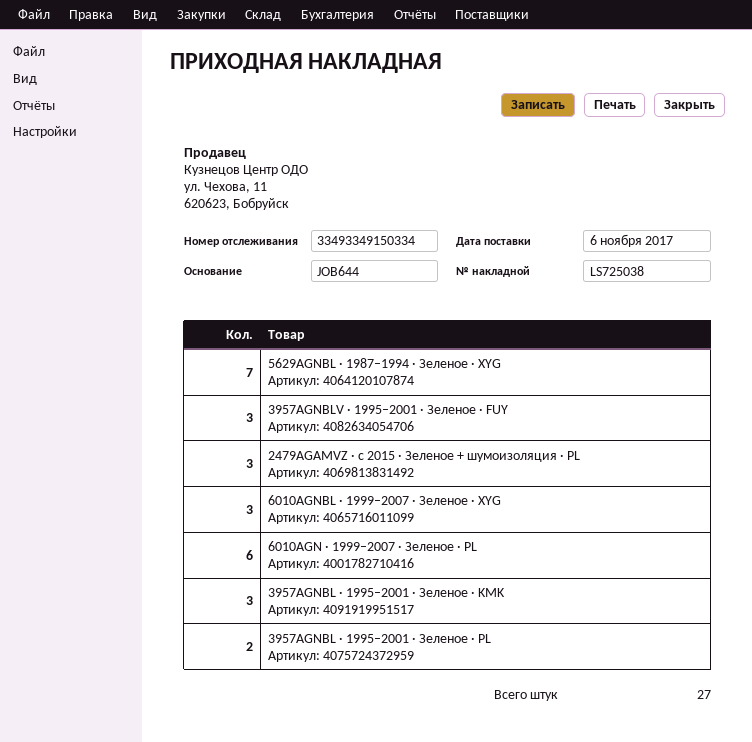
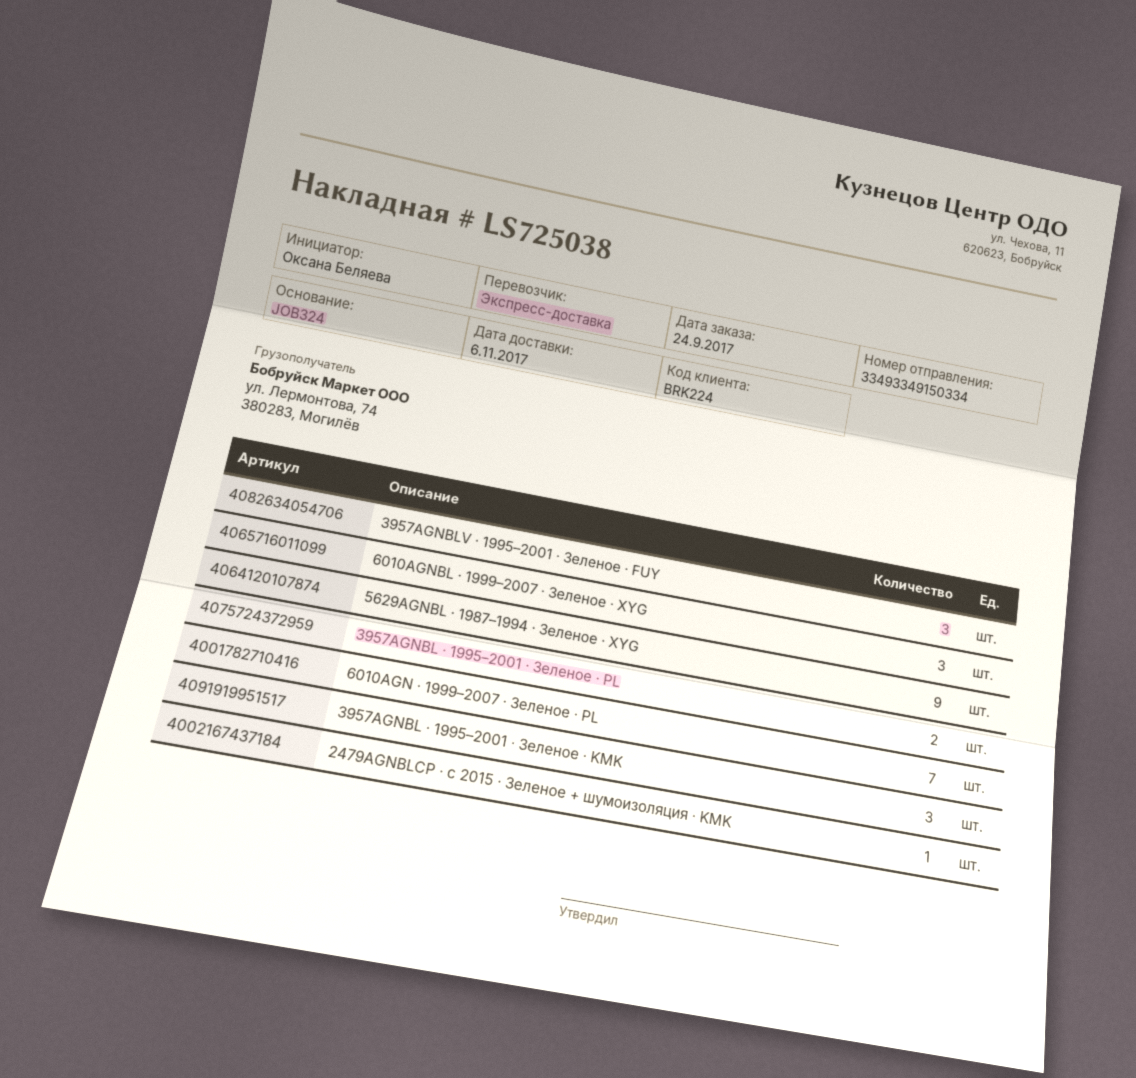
reference: JOB644 -> JOB324
5629AGNBL · 1987–1994 · Зеленое · XYG: 7 -> 9
2479AGAMVZ · с 2015 · Зеленое + шумоизоляция · PL: 3 -> none
6010AGN · 1999–2007 · Зеленое · PL: 6 -> 7
2479AGNBLCP · с 2015 · Зеленое + шумоизоляция · KMK: none -> 1

